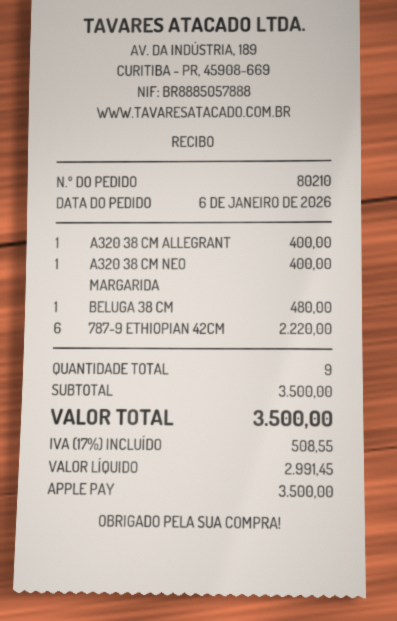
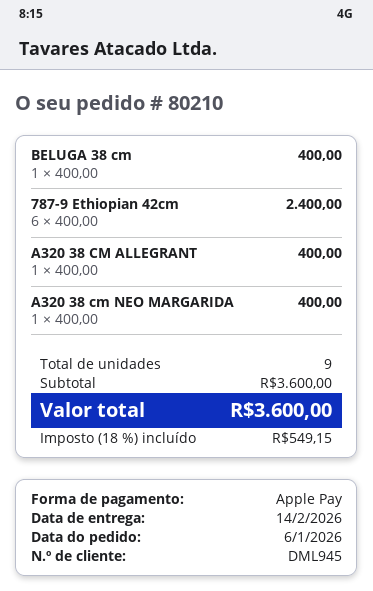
BELUGA 38 CM: 1 for 480.00 -> 1 for 400.00
787-9 ETHIOPIAN 42CM: 6 for 2220.00 -> 6 for 2400.00
subtotal: 3500.00 -> 3600.00
tax: 17% = 508.55 -> 18% = 549.15
total: 3500.00 -> 3600.00

